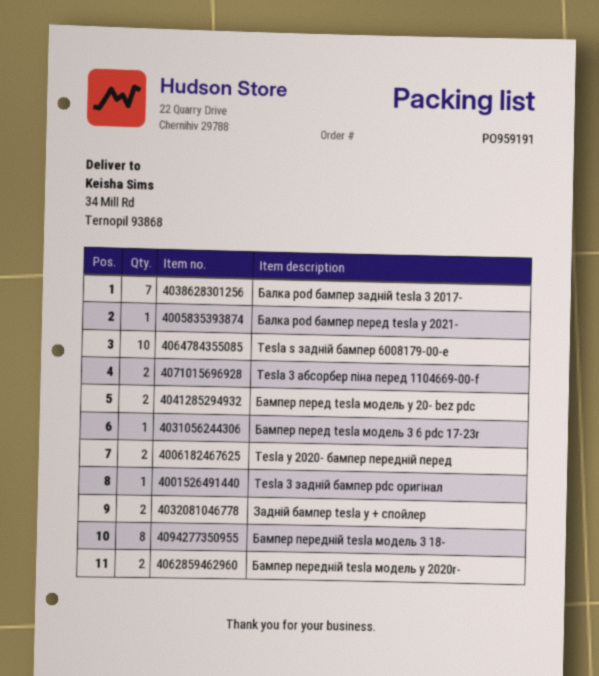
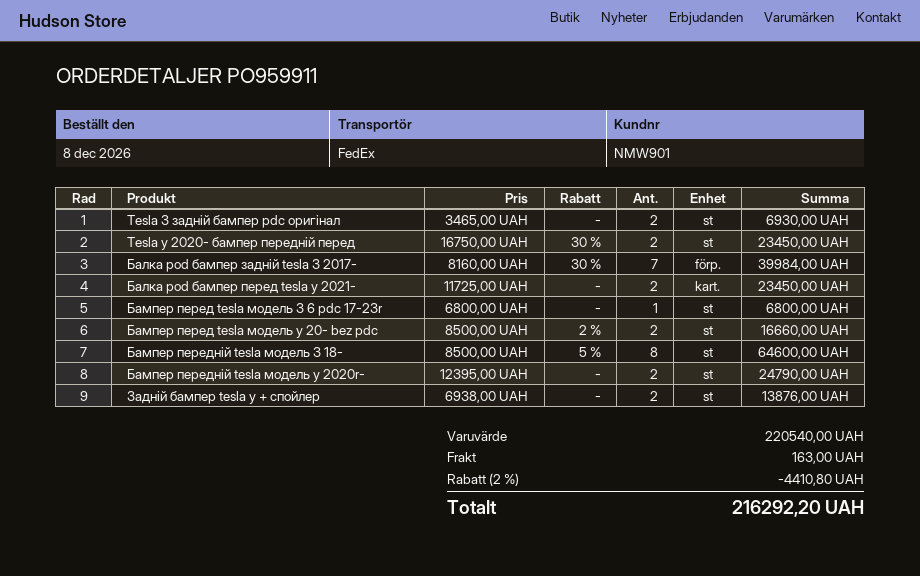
order number: PO959191 -> PO959911
Балка pod бампер перед tesla y 2021-: 1 -> 2
Tesla s задній бампер 6008179-00-e: 10 -> none
Tesla 3 абсорбер піна перед 1104669-00-f: 2 -> none
Tesla 3 задній бампер pdc оригінал: 1 -> 2

